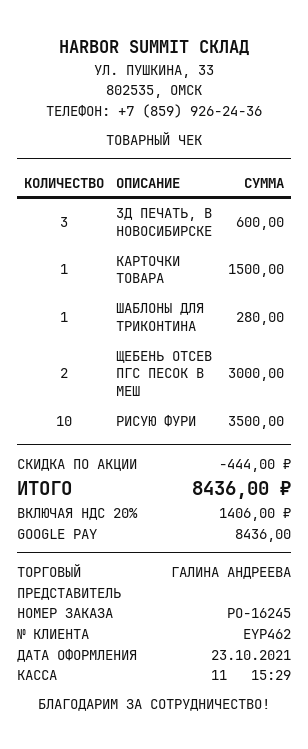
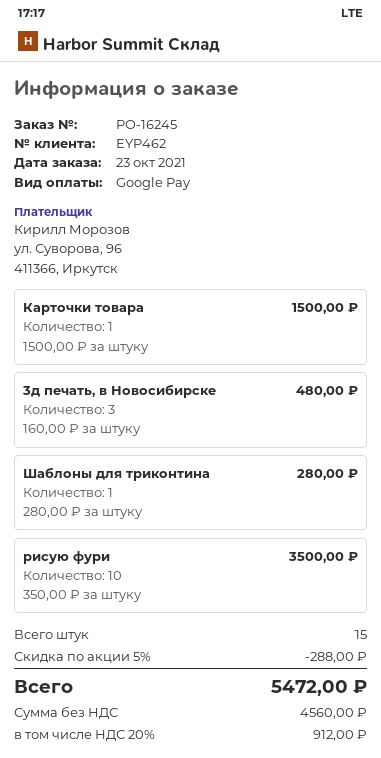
3Д ПЕЧАТЬ, В НОВОСИБИРСКЕ: 3 for 600.00 -> 3 for 480.00
ЩЕБЕНЬ ОТСЕВ ПГС ПЕСОК В МЕШ: 2 for 3000.00 -> none
discount: 444.00 -> 288.00
tax: 20% = 1406.00 -> 20% = 912.00
total: 8436.00 -> 5472.00

